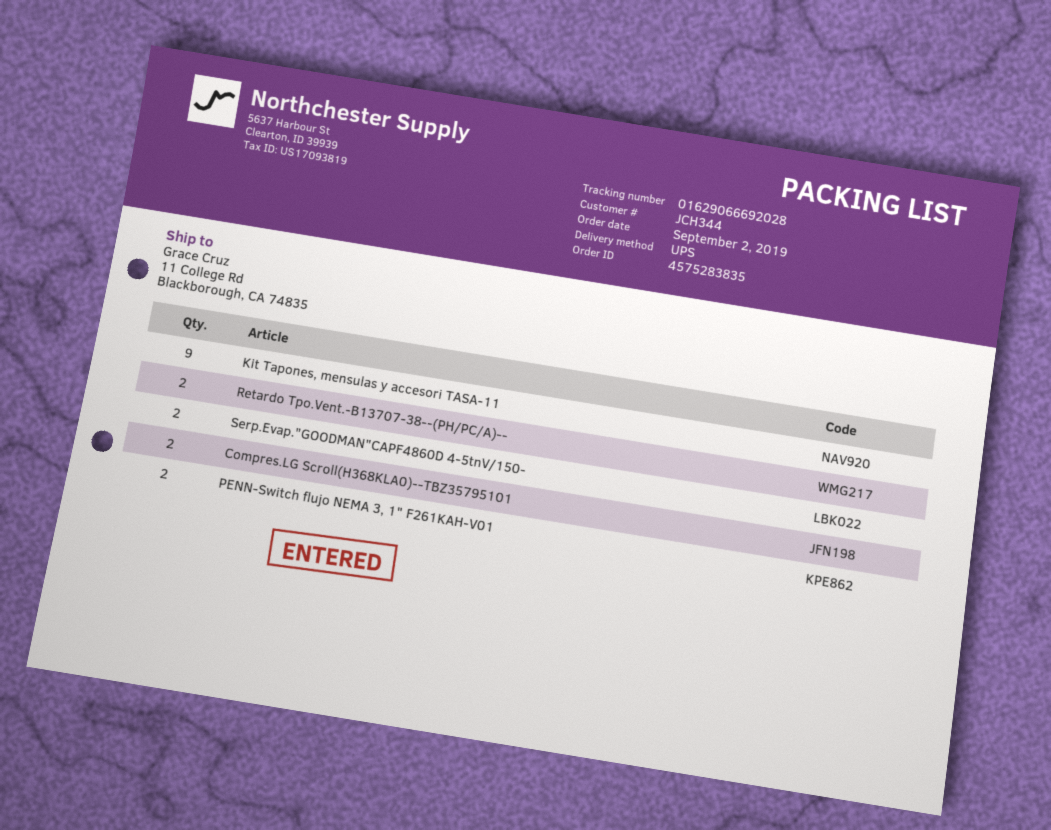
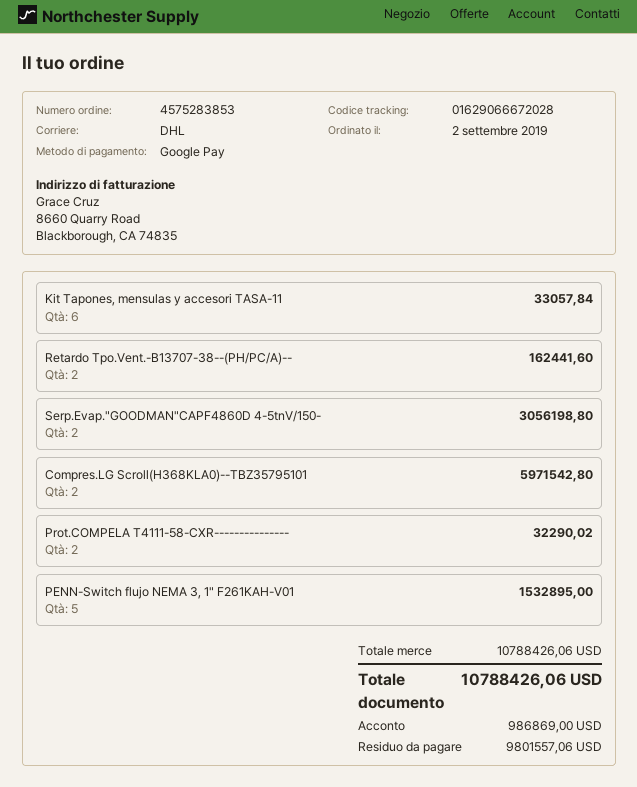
order number: 4575283835 -> 4575283853
shipping method: UPS -> DHL
tracking number: 01629066692028 -> 01629066672028
Kit Tapones, mensulas y accesori TASA-11: 9 -> 6
PENN-Switch flujo NEMA 3, 1" F261KAH-V01: 2 -> 5
Prot.COMPELA T4111-58-CXR---------------: none -> 2

